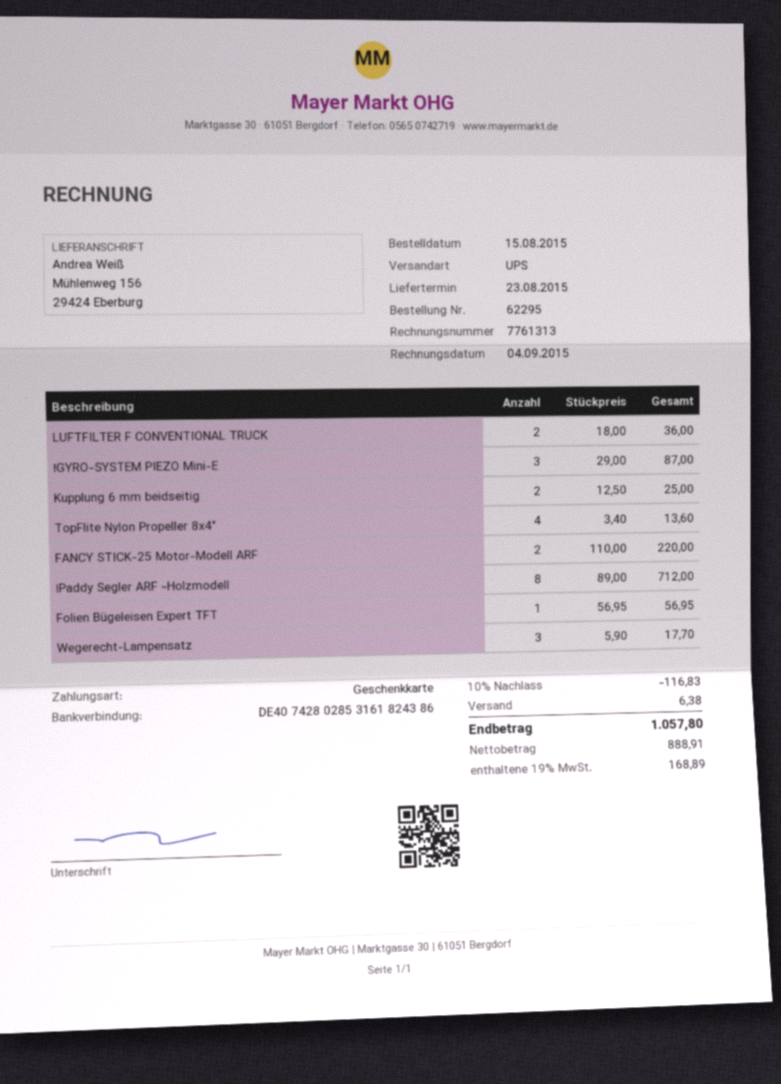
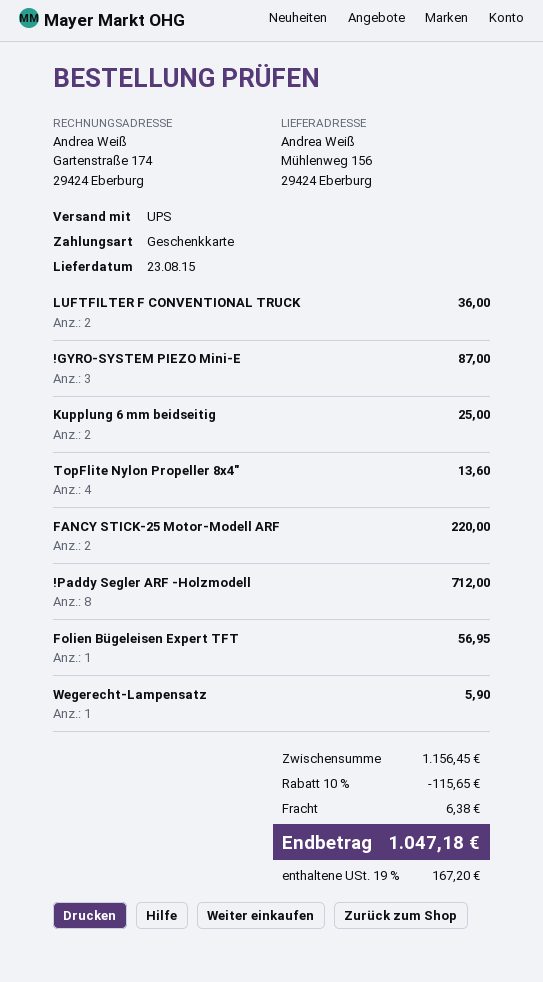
Wegerecht-Lampensatz: 3 for 17.70 -> 1 for 5.90
discount: 10% = 116.83 -> 10% = 115.65
tax: 19% = 168.89 -> 19% = 167.20
total: 1057.80 -> 1047.18

